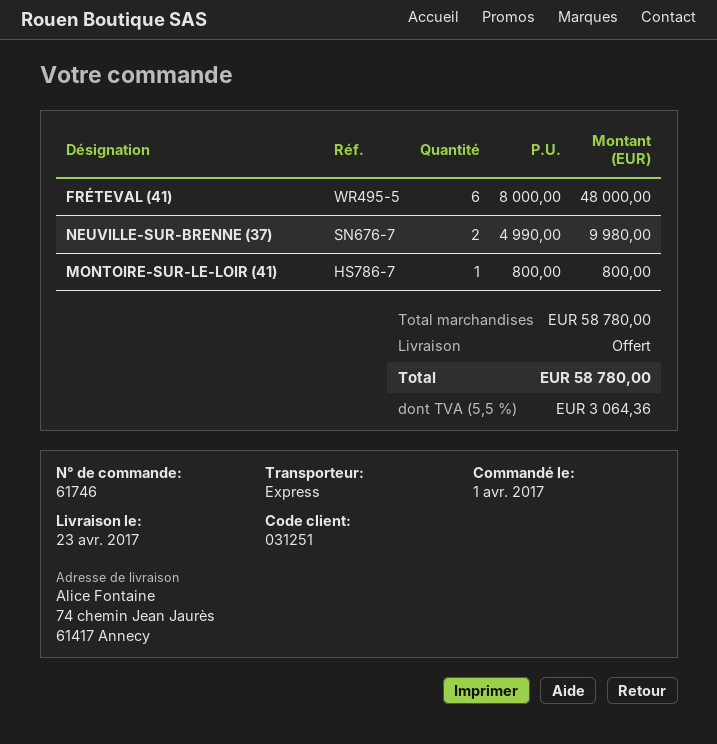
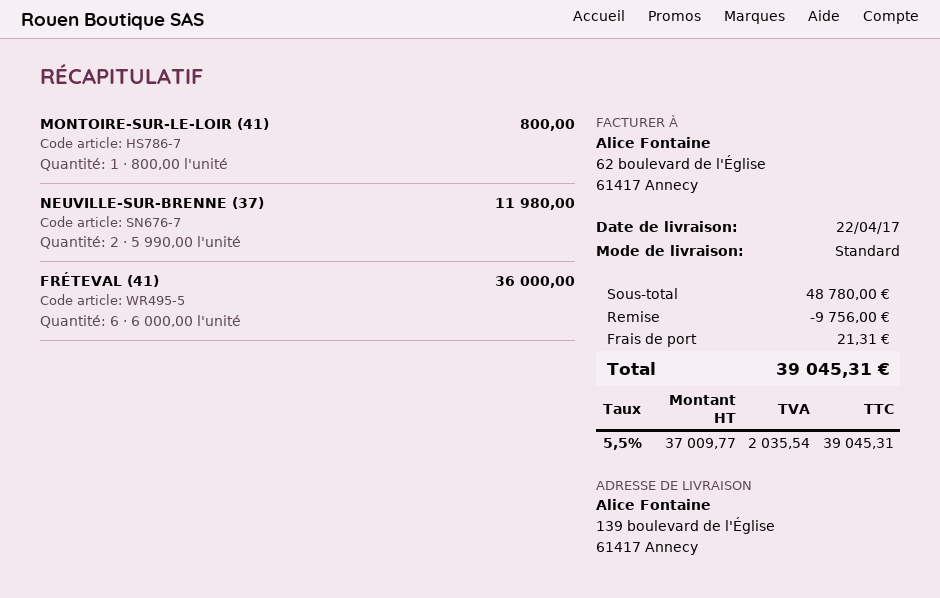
delivery date: 2017-04-23 -> 2017-04-22
shipping method: express -> standard
ship to: 74 chemin Jean Jaurès, 61417 Annecy -> 139 boulevard de l'Église, 61417 Annecy
FRÉTEVAL (41): 6 x 8000.00 = 48000.00 -> 6 x 6000.00 = 36000.00
NEUVILLE-SUR-BRENNE (37): 2 x 4990.00 = 9980.00 -> 2 x 5990.00 = 11980.00
subtotal: 58780.00 -> 48780.00
discount: none -> 9756.00
shipping: 0.00 -> 21.31
tax: 5.5% = 3064.36 -> 5.5% = 2035.54
total: 58780.00 -> 39045.31

